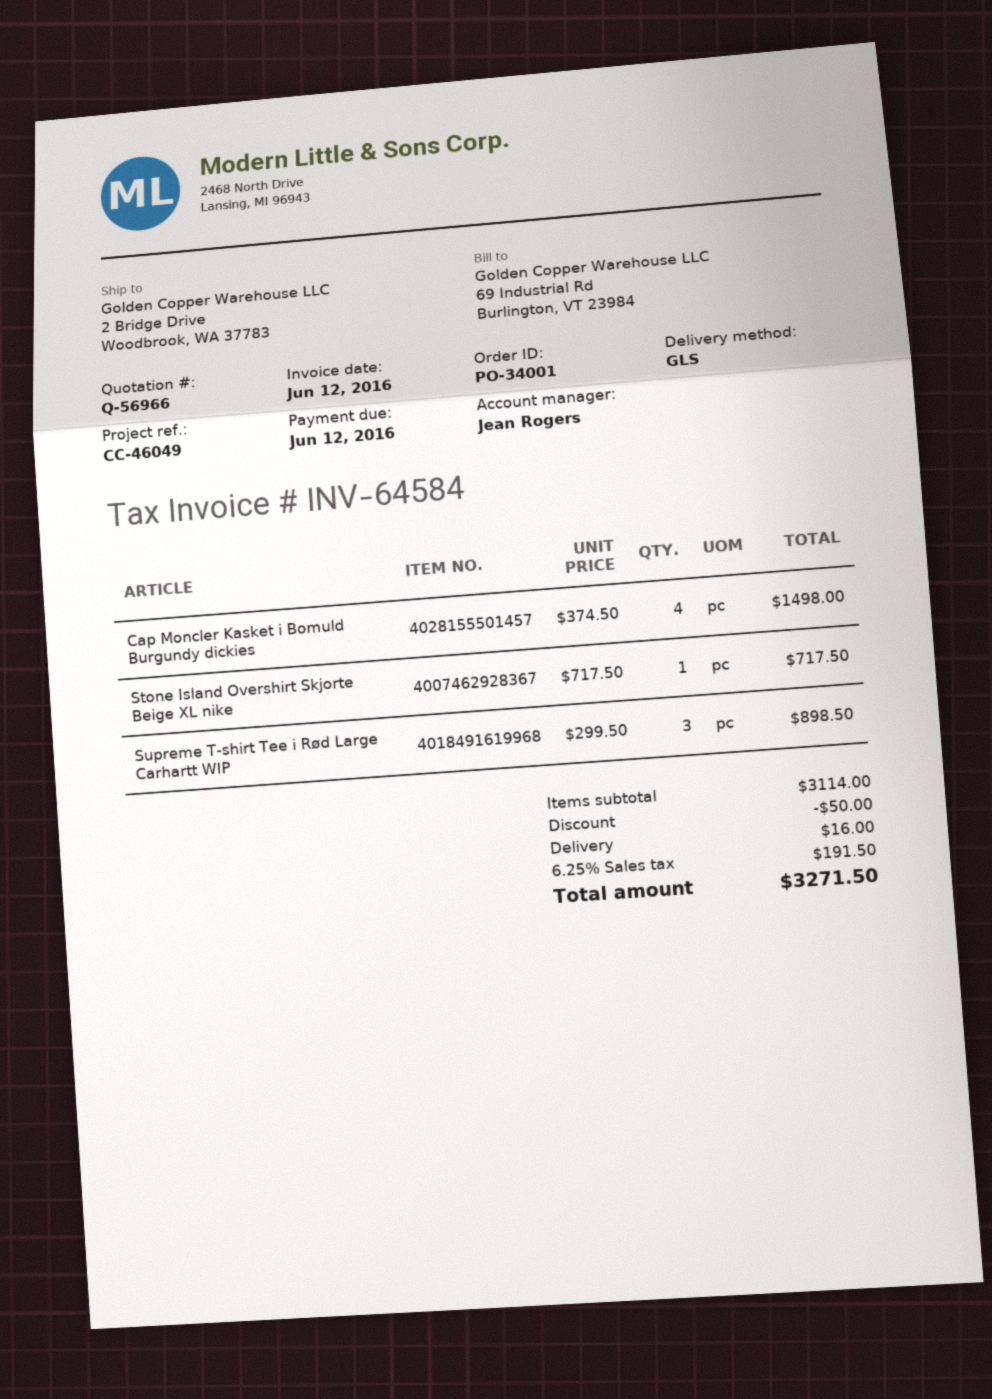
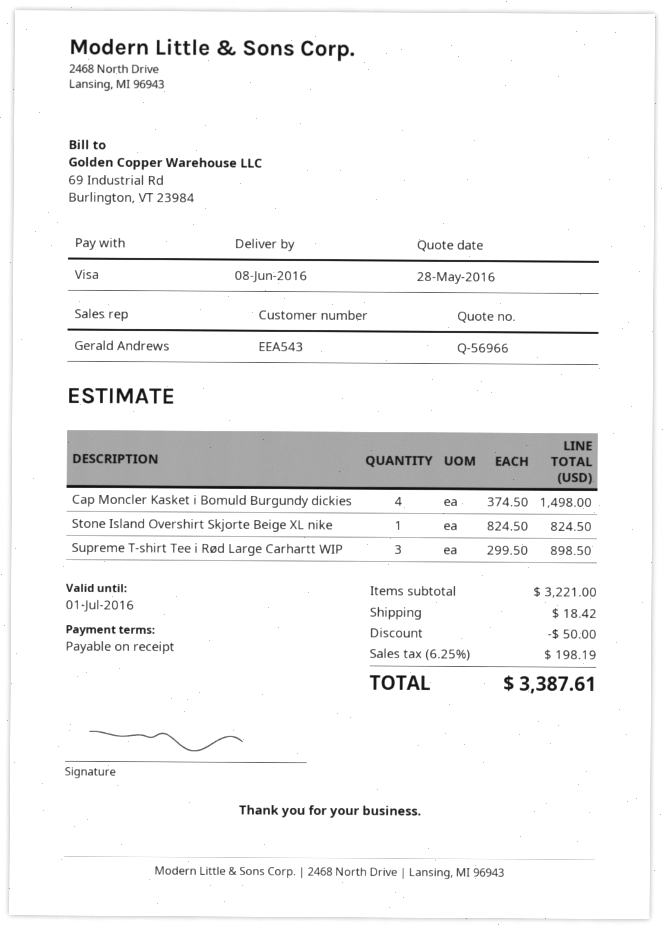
sales rep: Jean Rogers -> Gerald Andrews
Stone Island Overshirt Skjorte Beige XL nike: 1 x 717.50 = 717.50 -> 1 x 824.50 = 824.50
subtotal: 3114.00 -> 3221.00
shipping: 16.00 -> 18.42
tax: 6.25% = 191.50 -> 6.25% = 198.19
total: 3271.50 -> 3387.61

